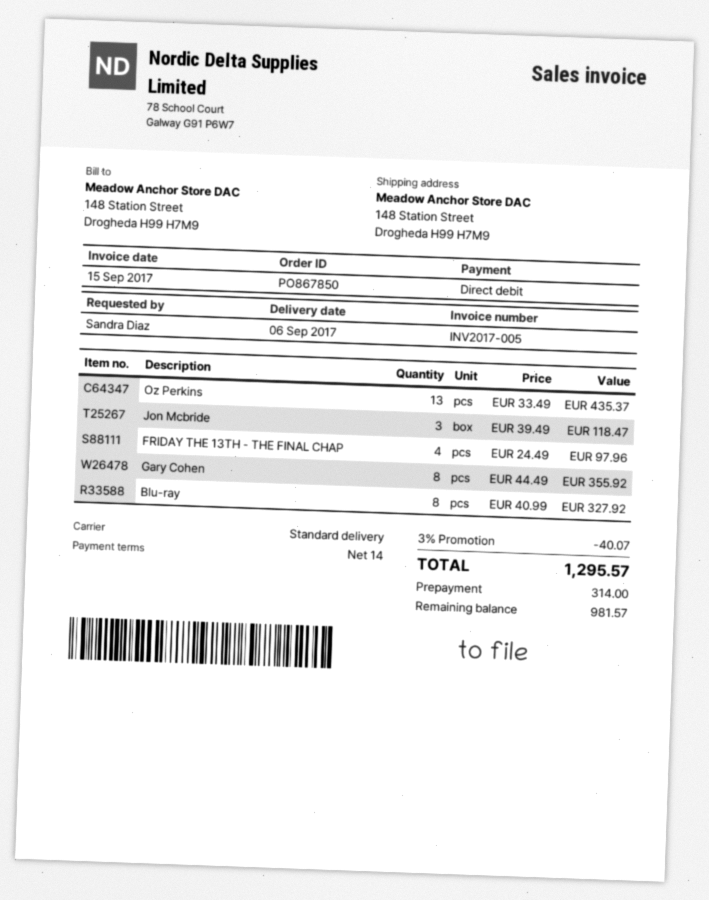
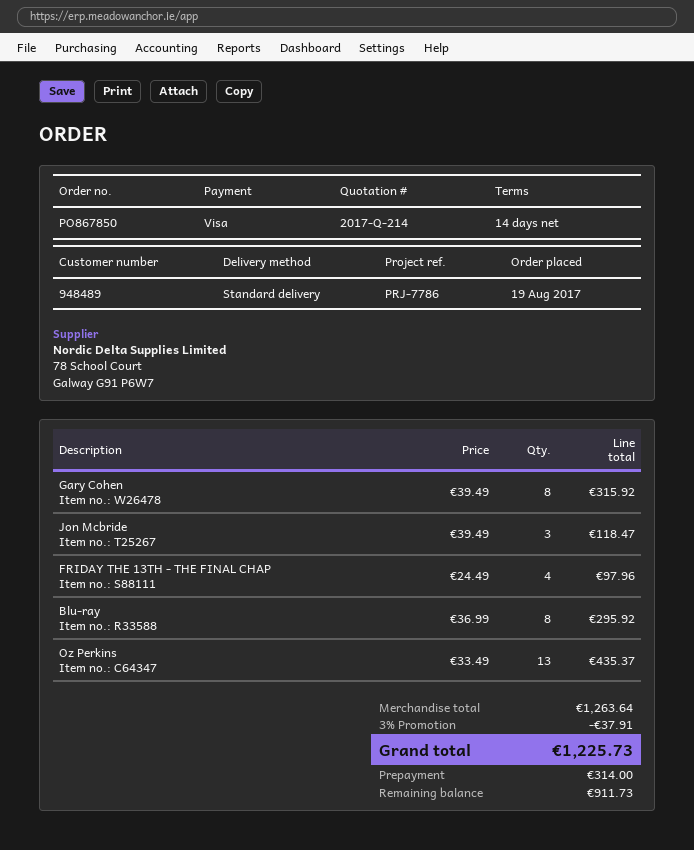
payment method: direct debit -> Visa
Gary Cohen: 8 x 44.49 = 355.92 -> 8 x 39.49 = 315.92
Blu-ray: 8 x 40.99 = 327.92 -> 8 x 36.99 = 295.92
discount: 3% = 40.07 -> 3% = 37.91
total: 1295.57 -> 1225.73
balance: 981.57 -> 911.73

